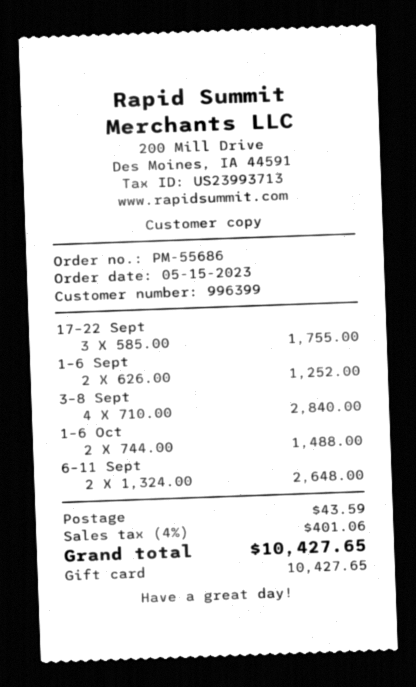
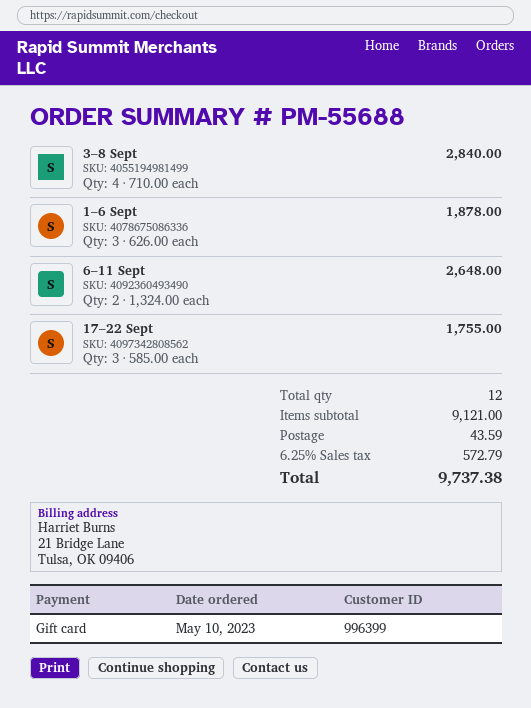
order number: PM-55686 -> PM-55688
order date: 2023-05-15 -> 2023-05-10
1–6 Sept: 2 x 626.00 = 1252.00 -> 3 x 626.00 = 1878.00
1–6 Oct: 2 x 744.00 = 1488.00 -> none
tax: 4% = 401.06 -> 6.25% = 572.79
total: 10427.65 -> 9737.38

